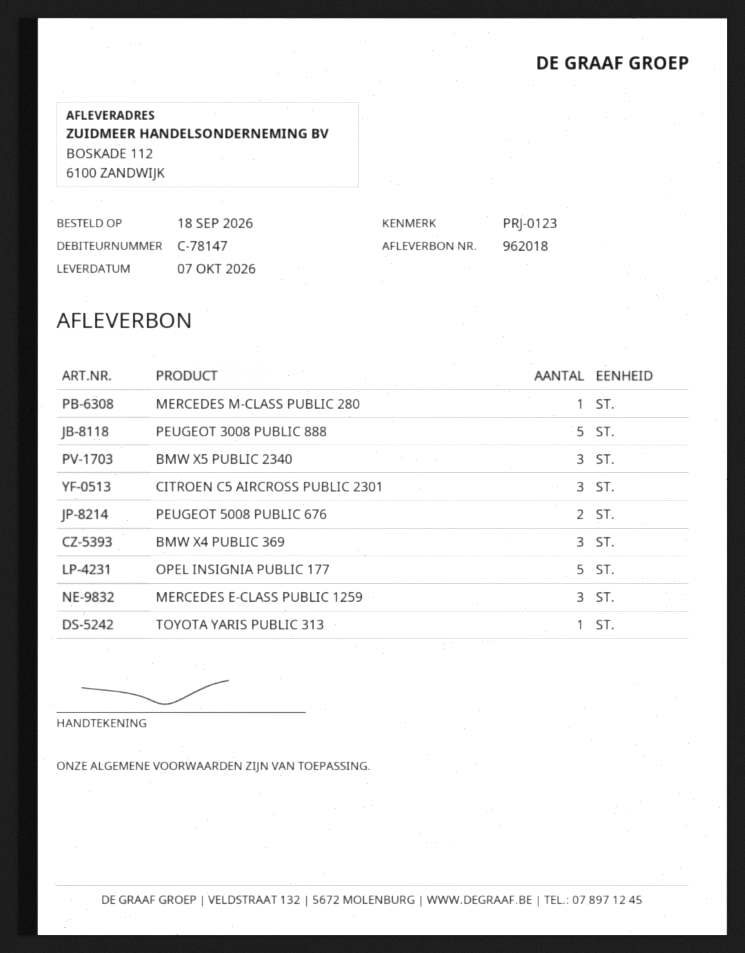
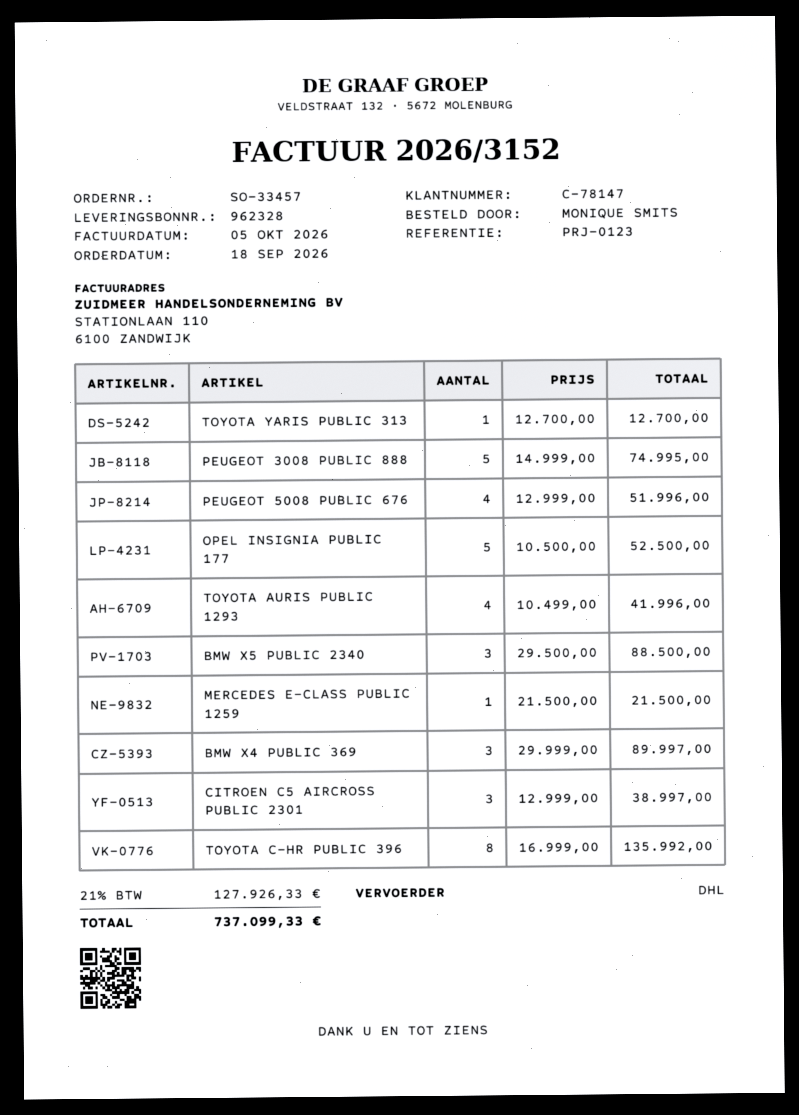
delivery note number: 962018 -> 962328
MERCEDES M-CLASS PUBLIC 280: 1 -> none
PEUGEOT 5008 PUBLIC 676: 2 -> 4
MERCEDES E-CLASS PUBLIC 1259: 3 -> 1
TOYOTA AURIS PUBLIC 1293: none -> 4
TOYOTA C-HR PUBLIC 396: none -> 8

